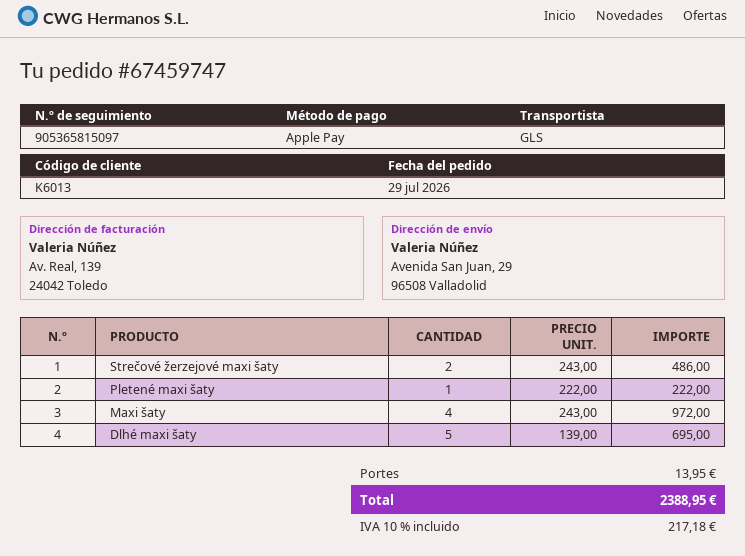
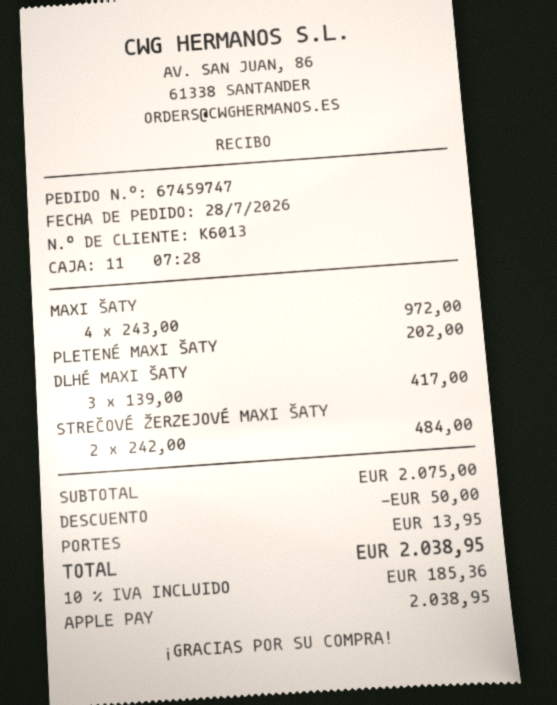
order date: 2026-07-29 -> 2026-07-28
Strečové žerzejové maxi šaty: 2 x 243.00 = 486.00 -> 2 x 242.00 = 484.00
Pletené maxi šaty: 1 x 222.00 = 222.00 -> 1 x 202.00 = 202.00
Dlhé maxi šaty: 5 x 139.00 = 695.00 -> 3 x 139.00 = 417.00
discount: none -> 50.00
tax: 10% = 217.18 -> 10% = 185.36
total: 2388.95 -> 2038.95

